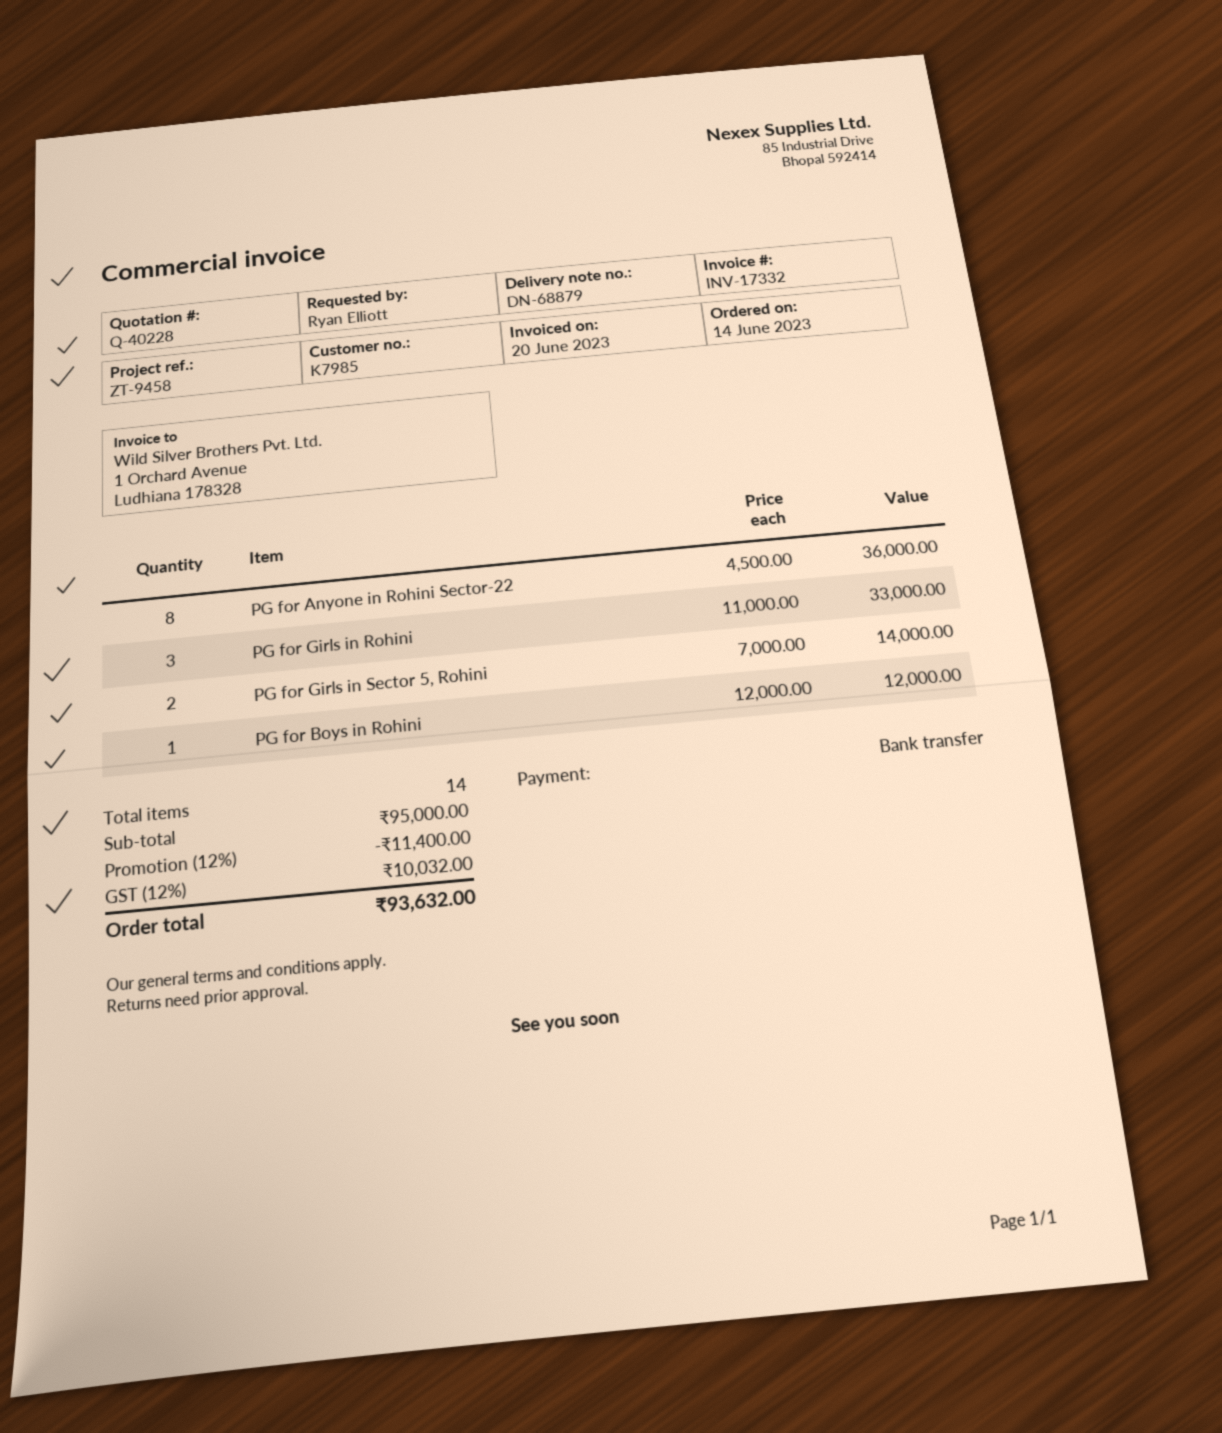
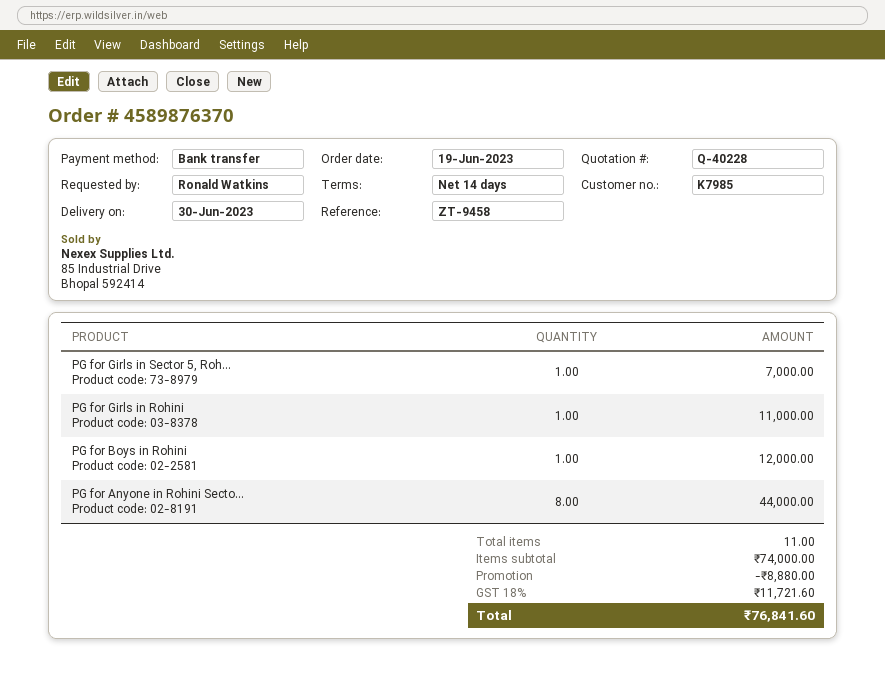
order date: 2023-06-14 -> 2023-06-19
ordered by: Ryan Elliott -> Ronald Watkins
PG for Anyone in Rohini Sector-22: 8 for 36000.00 -> 8 for 44000.00
PG for Girls in Rohini: 3 for 33000.00 -> 1 for 11000.00
PG for Girls in Sector 5, Rohini: 2 for 14000.00 -> 1 for 7000.00
total quantity: 14 -> 11
subtotal: 95000.00 -> 74000.00
discount: 11400.00 -> 8880.00
tax: 12% = 10032.00 -> 18% = 11721.60
total: 93632.00 -> 76841.60

